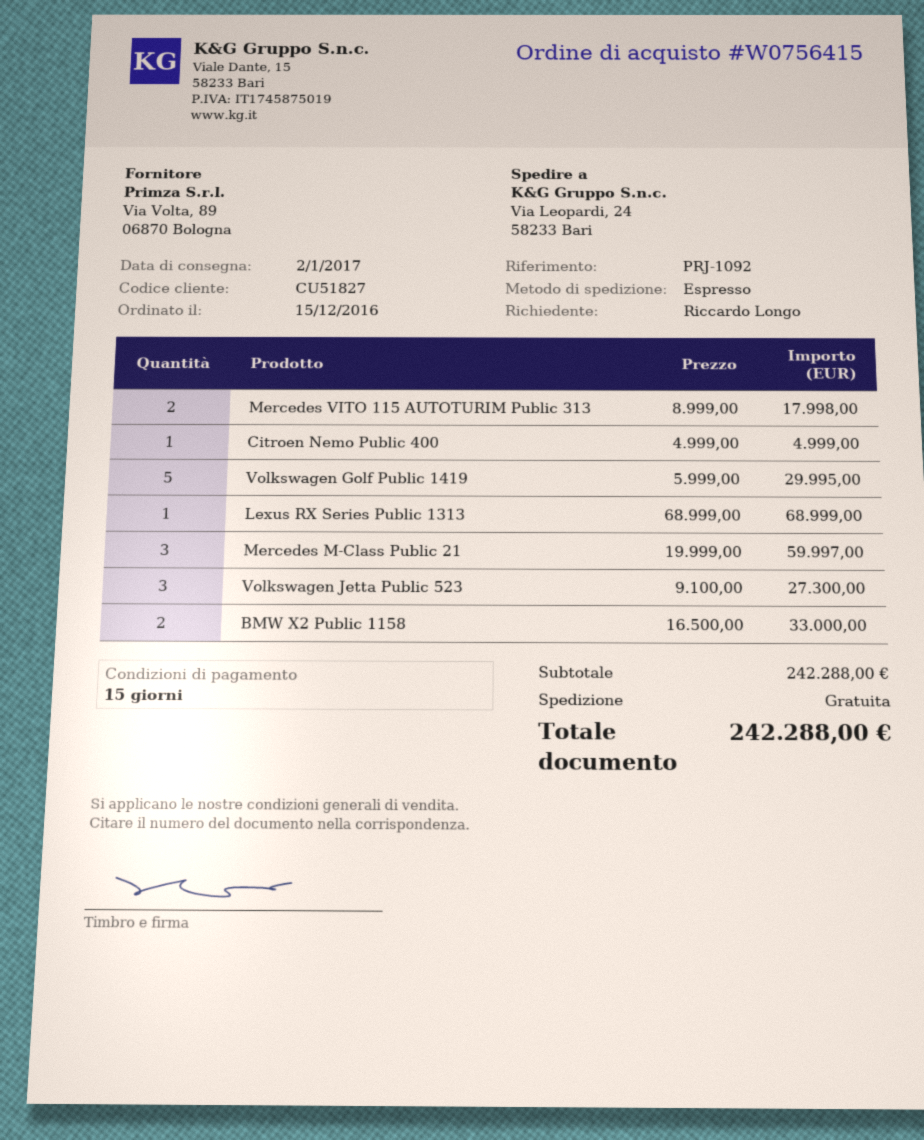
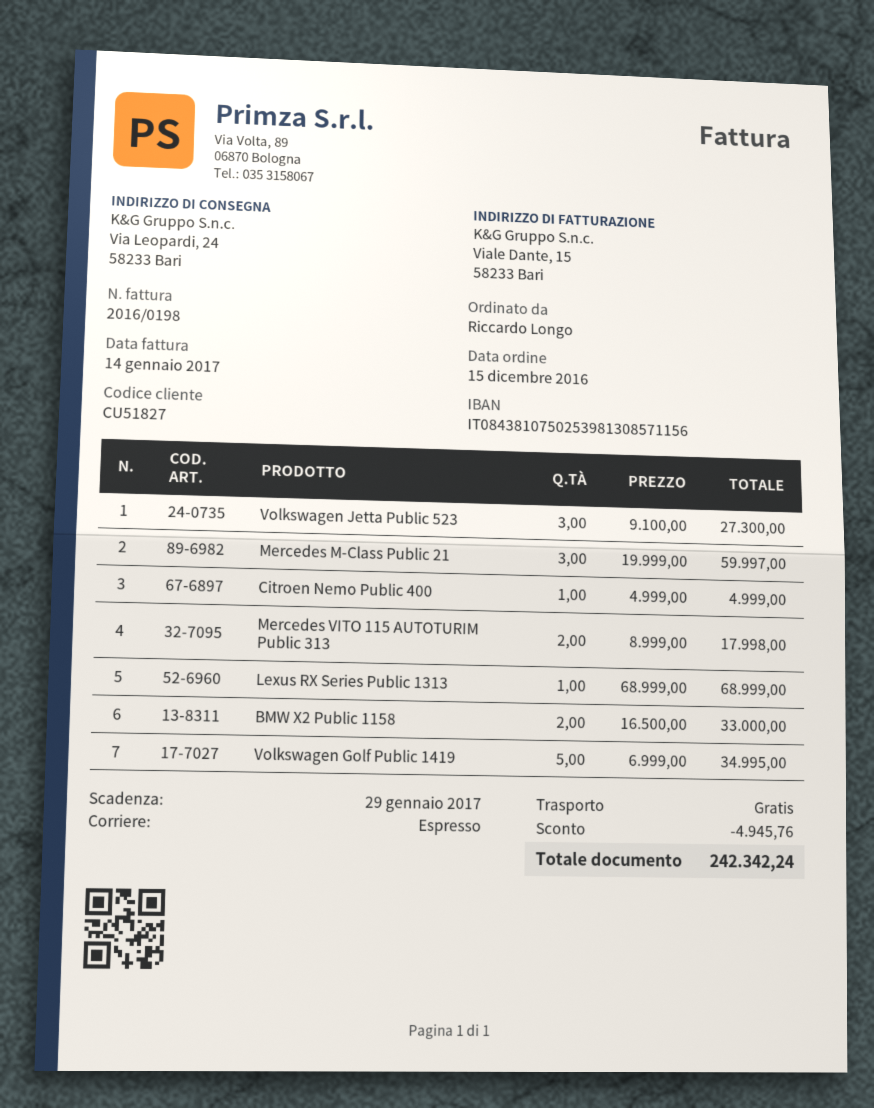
Volkswagen Golf Public 1419: 5 x 5999.00 = 29995.00 -> 5 x 6999.00 = 34995.00
discount: none -> 4945.76
total: 242288.00 -> 242342.24

